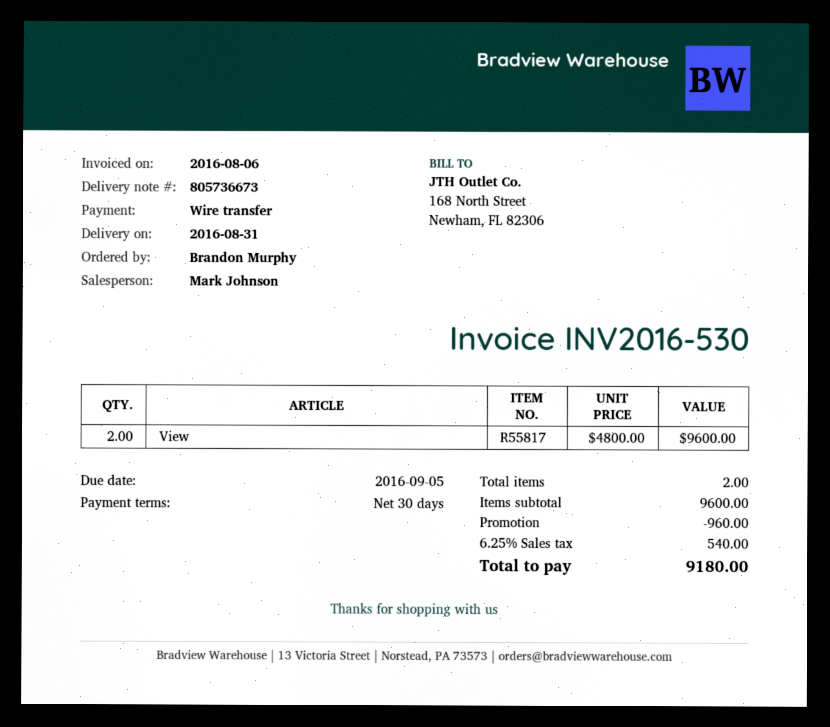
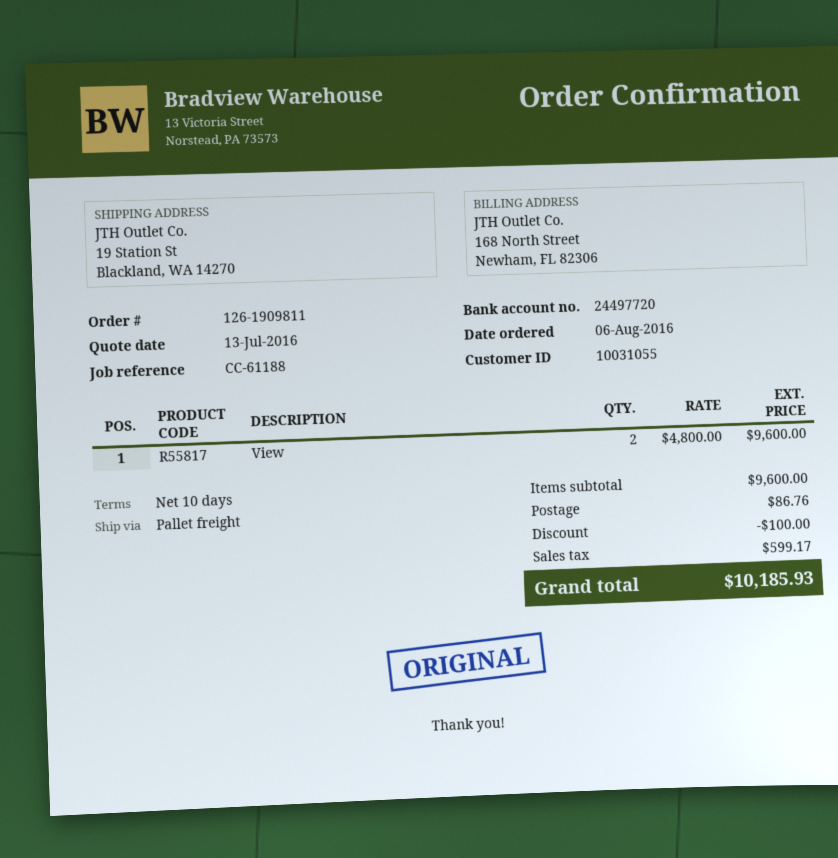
payment terms: 30 days -> 10 days
discount: 960.00 -> 100.00
shipping: none -> 86.76
tax: 540.00 -> 599.17
total: 9180.00 -> 10185.93

